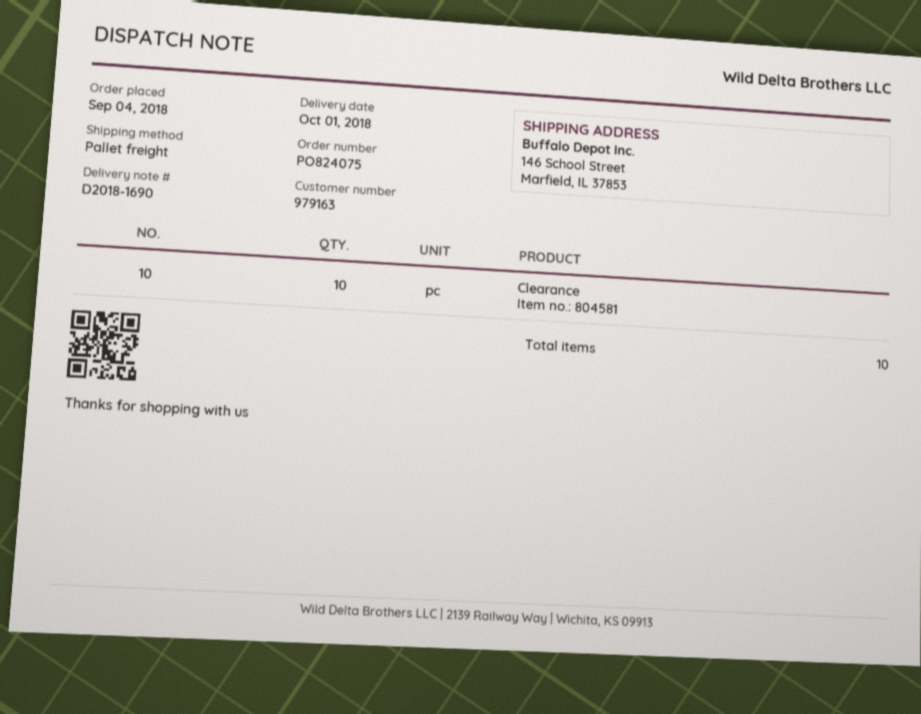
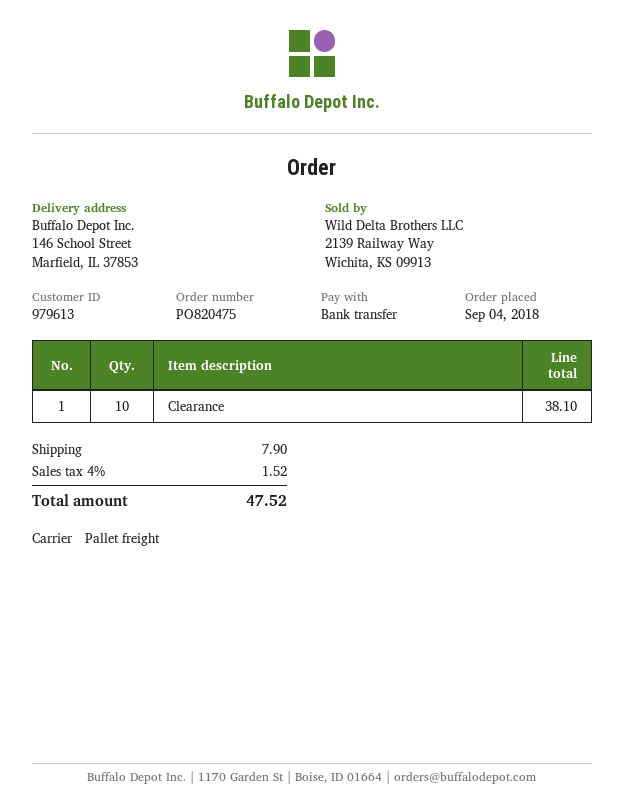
order number: PO824075 -> PO820475
customer number: 979163 -> 979613

